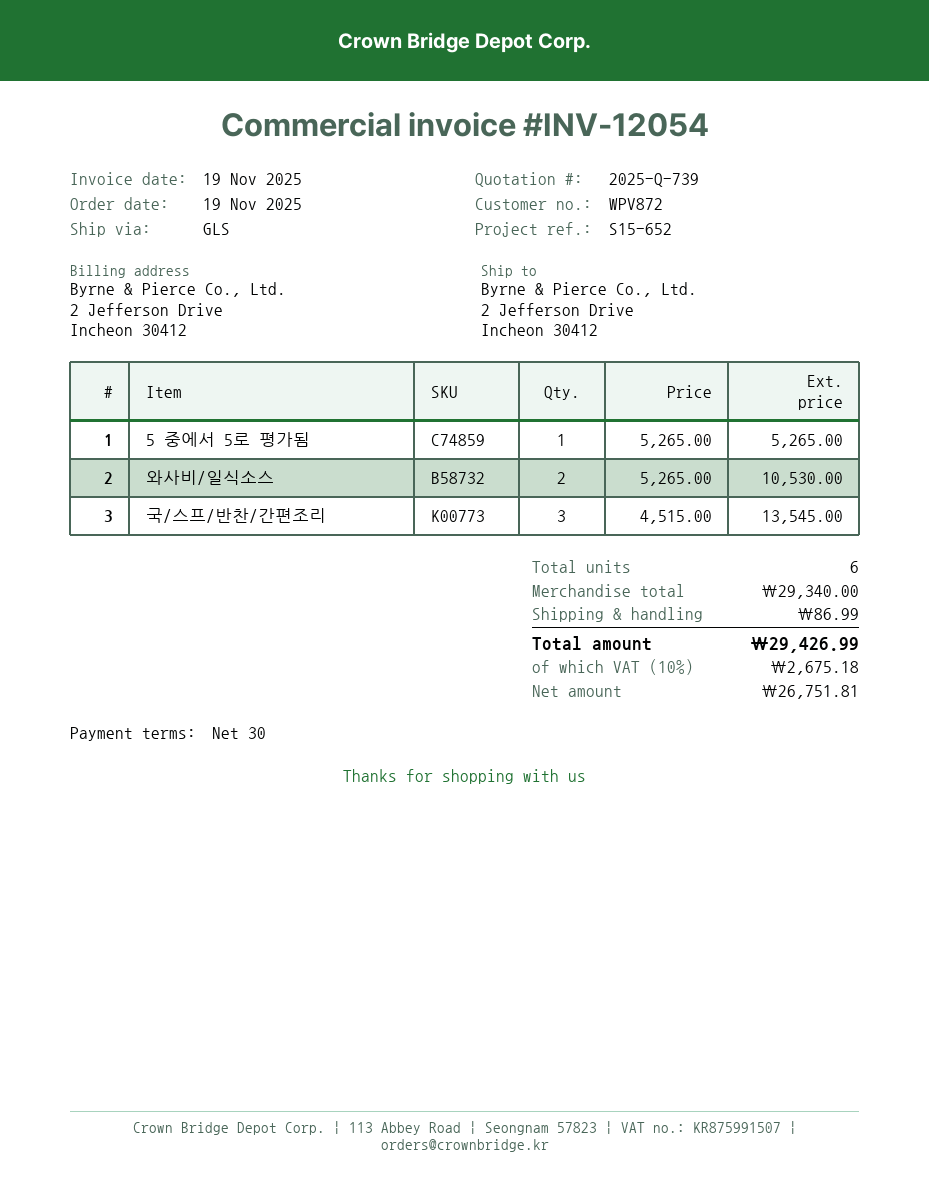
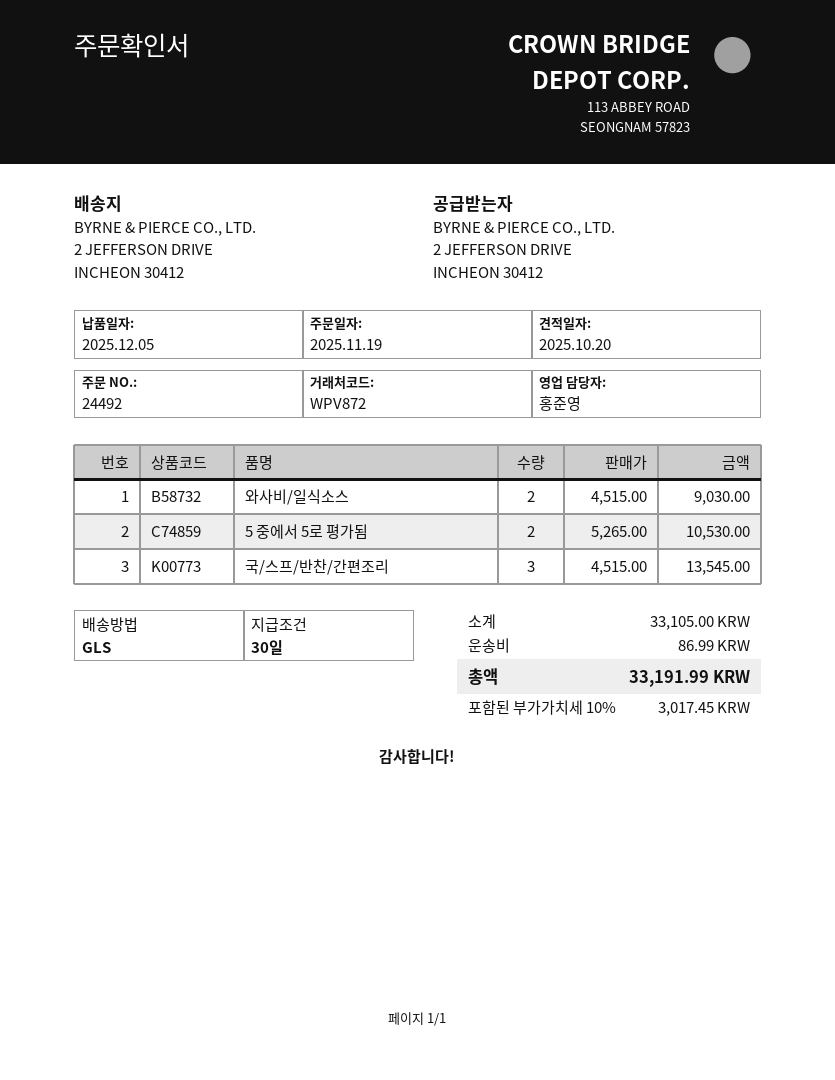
5 중에서 5로 평가됨: 1 x 5265.00 = 5265.00 -> 2 x 5265.00 = 10530.00
와사비/일식소스: 2 x 5265.00 = 10530.00 -> 2 x 4515.00 = 9030.00
subtotal: 29340.00 -> 33105.00
tax: 10% = 2675.18 -> 10% = 3017.45
total: 29426.99 -> 33191.99

